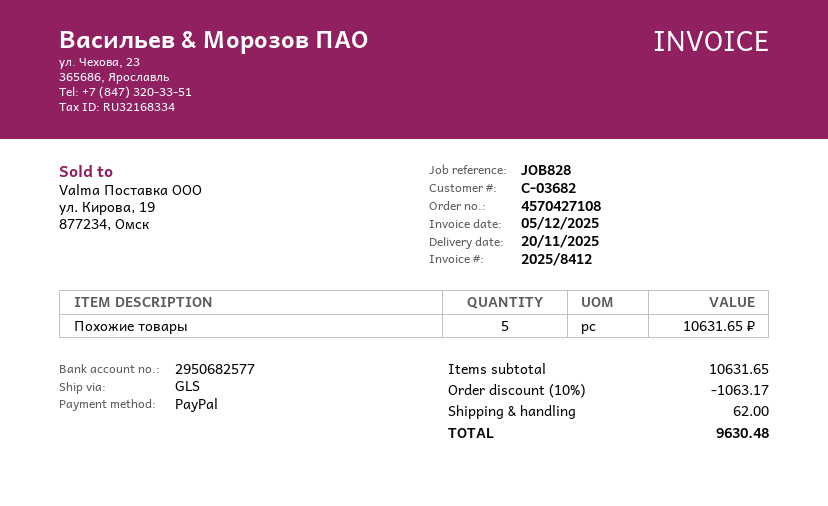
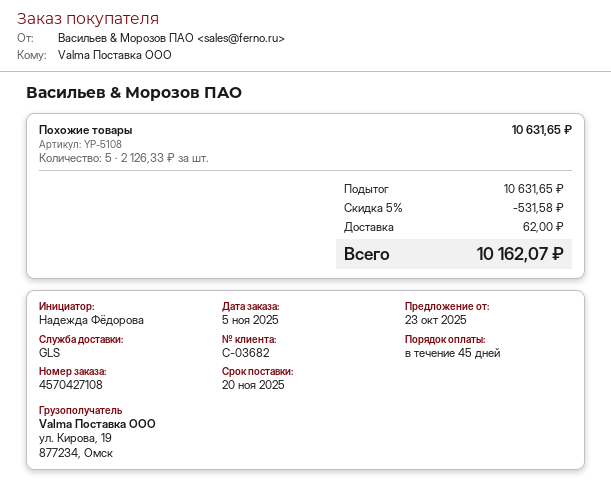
discount: 10% = 1063.17 -> 5% = 531.58
total: 9630.48 -> 10162.07

